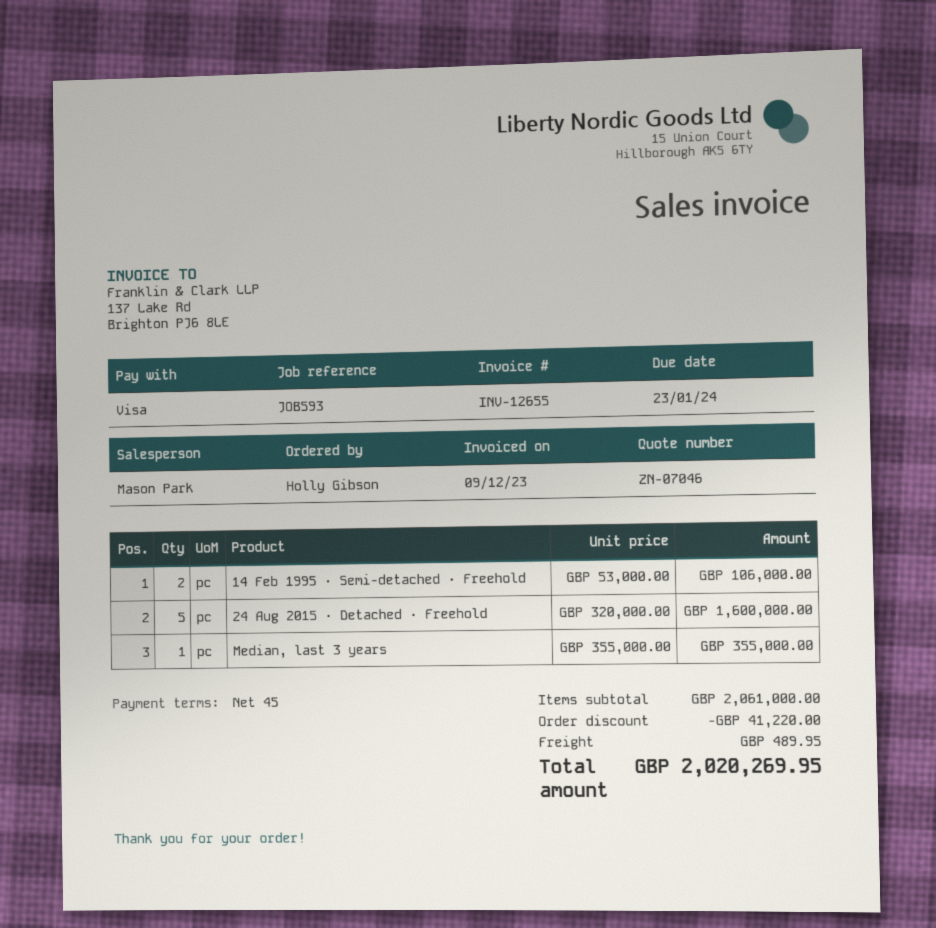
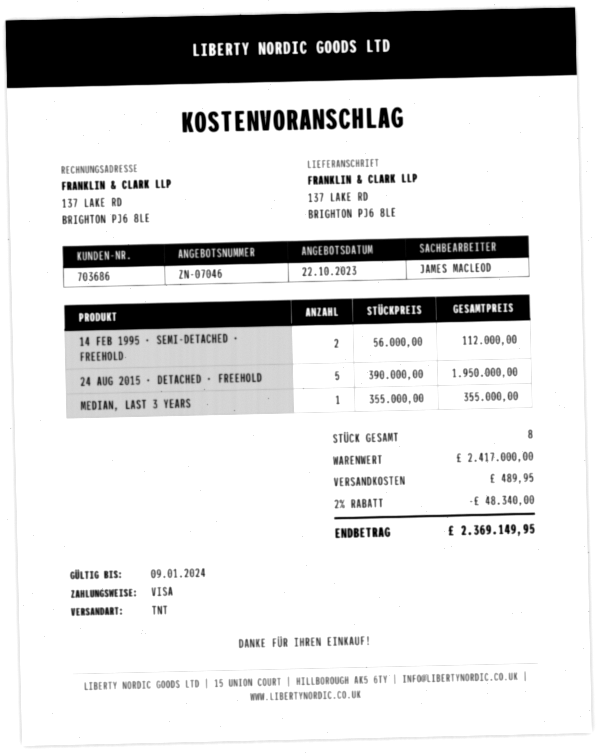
sales rep: Mason Park -> JAMES MACLEOD
14 Feb 1995 · Semi-detached · Freehold: 2 x 53000.00 = 106000.00 -> 2 x 56000.00 = 112000.00
24 Aug 2015 · Detached · Freehold: 5 x 320000.00 = 1600000.00 -> 5 x 390000.00 = 1950000.00
subtotal: 2061000.00 -> 2417000.00
discount: 41220.00 -> 48340.00
total: 2020269.95 -> 2369149.95

